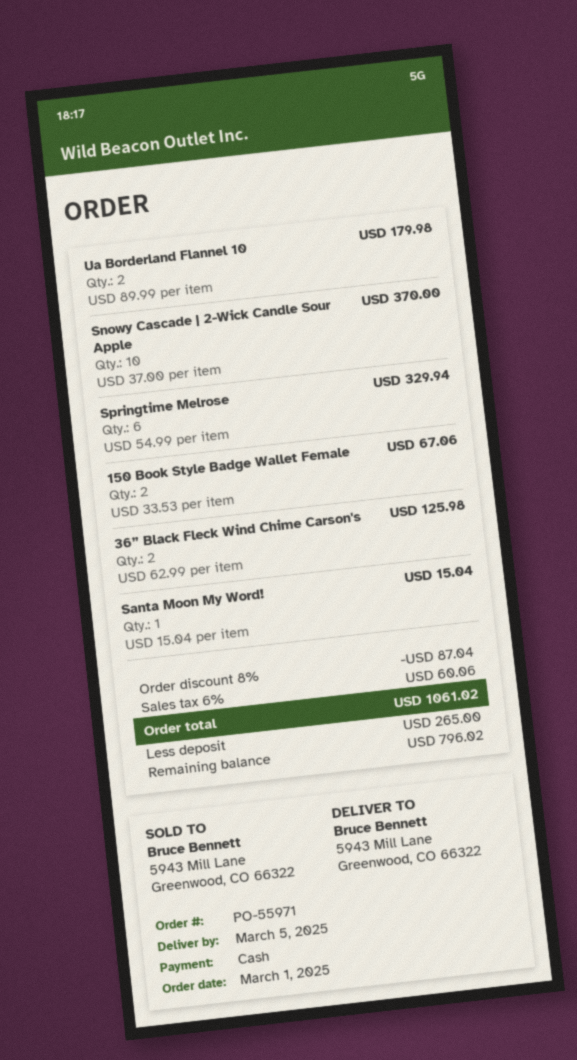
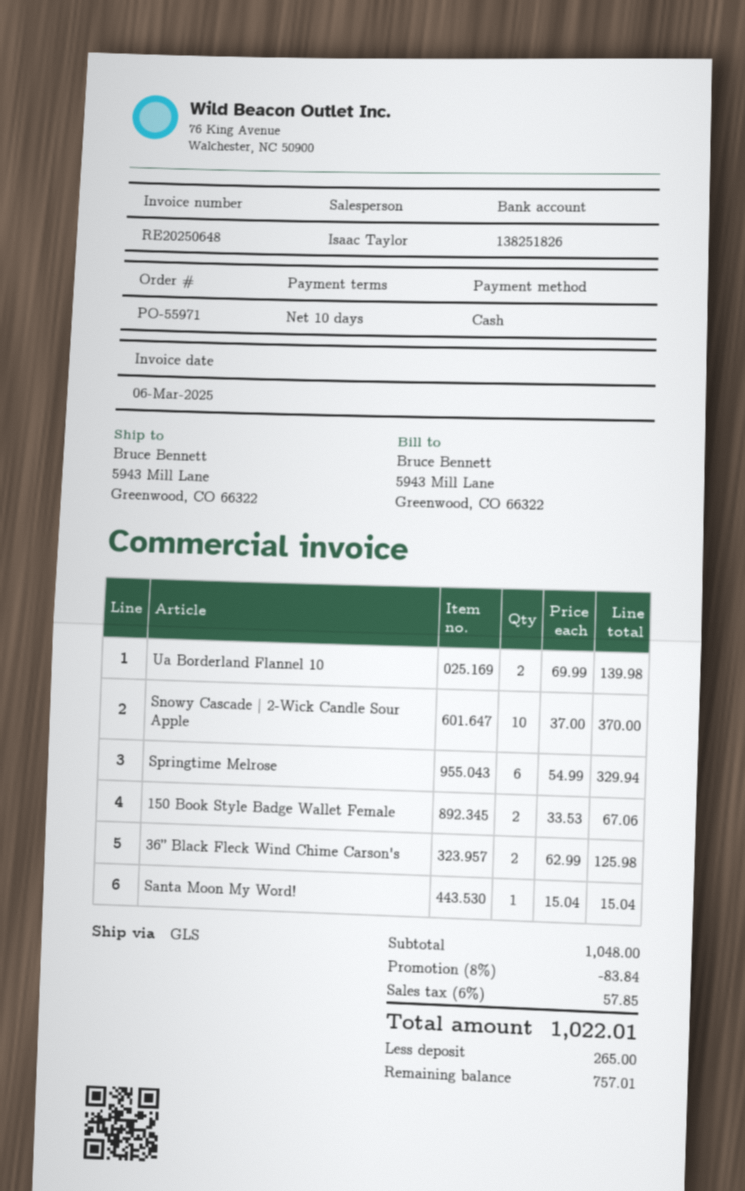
Ua Borderland Flannel 10: 2 x 89.99 = 179.98 -> 2 x 69.99 = 139.98
discount: 8% = 87.04 -> 8% = 83.84
tax: 6% = 60.06 -> 6% = 57.85
total: 1061.02 -> 1022.01
balance: 796.02 -> 757.01

